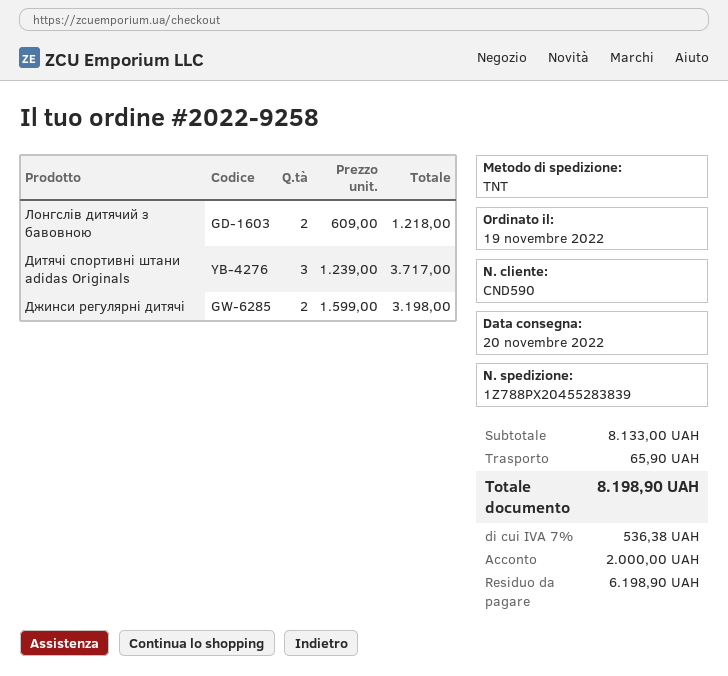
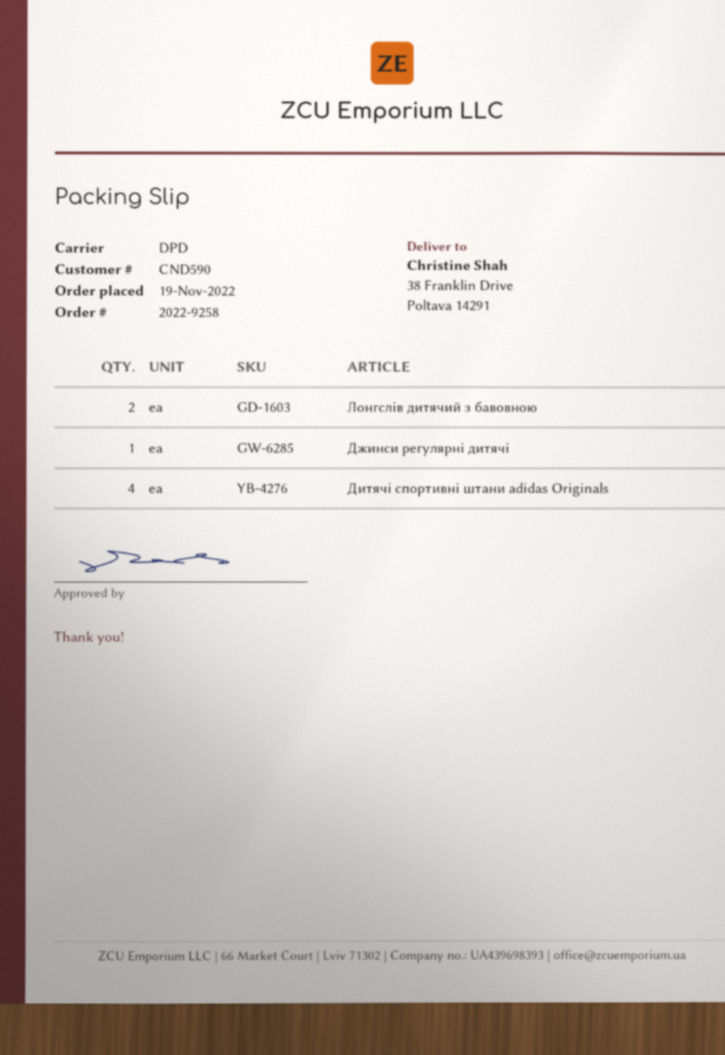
shipping method: TNT -> DPD
Дитячі спортивні штани adidas Originals: 3 -> 4
Джинси регулярні дитячі: 2 -> 1

